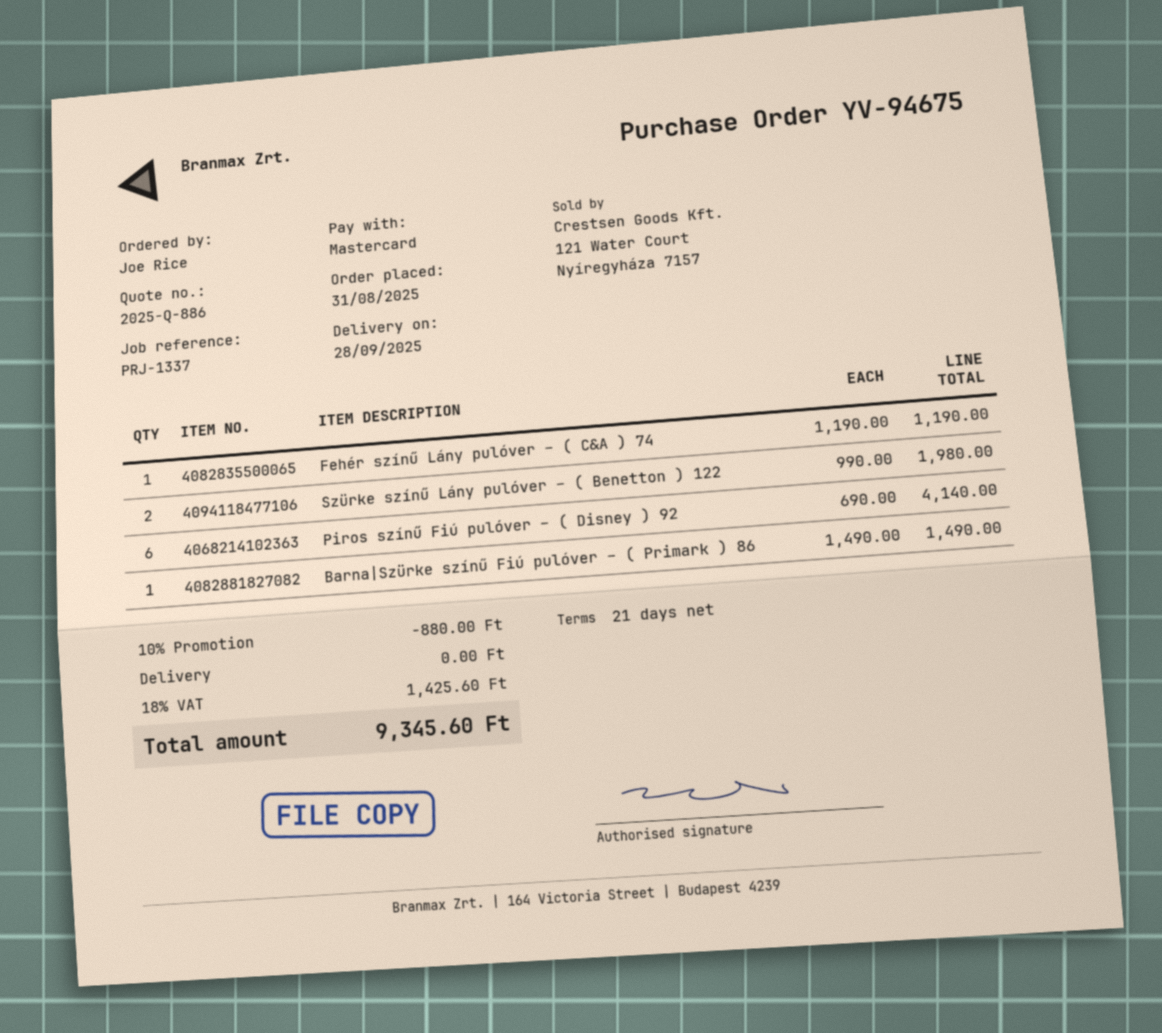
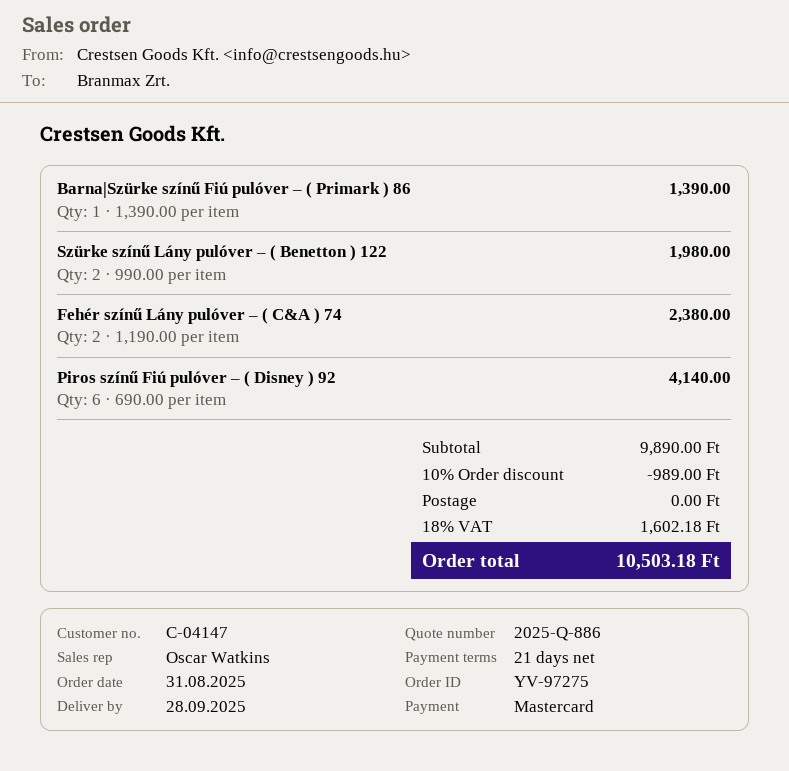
order number: YV-94675 -> YV-97275
Fehér színű Lány pulóver – ( C&A ) 74: 1 x 1190.00 = 1190.00 -> 2 x 1190.00 = 2380.00
Barna|Szürke színű Fiú pulóver – ( Primark ) 86: 1 x 1490.00 = 1490.00 -> 1 x 1390.00 = 1390.00
discount: 10% = 880.00 -> 10% = 989.00
tax: 18% = 1425.60 -> 18% = 1602.18
total: 9345.60 -> 10503.18

